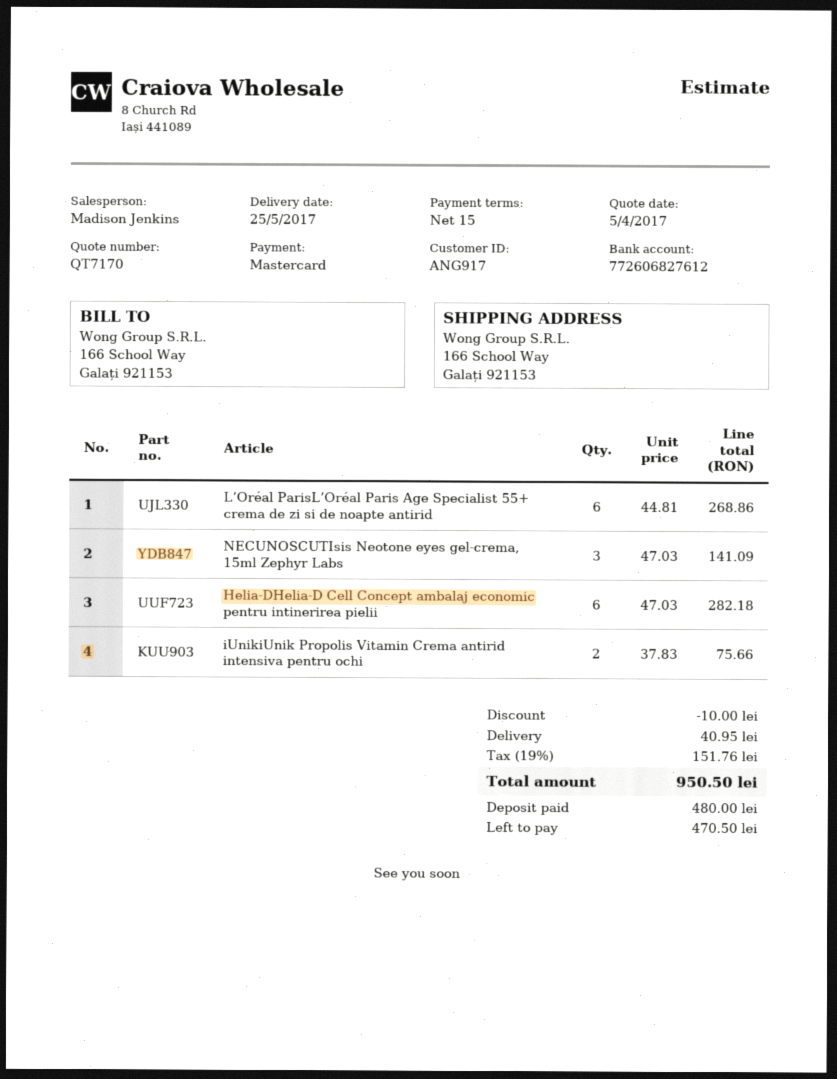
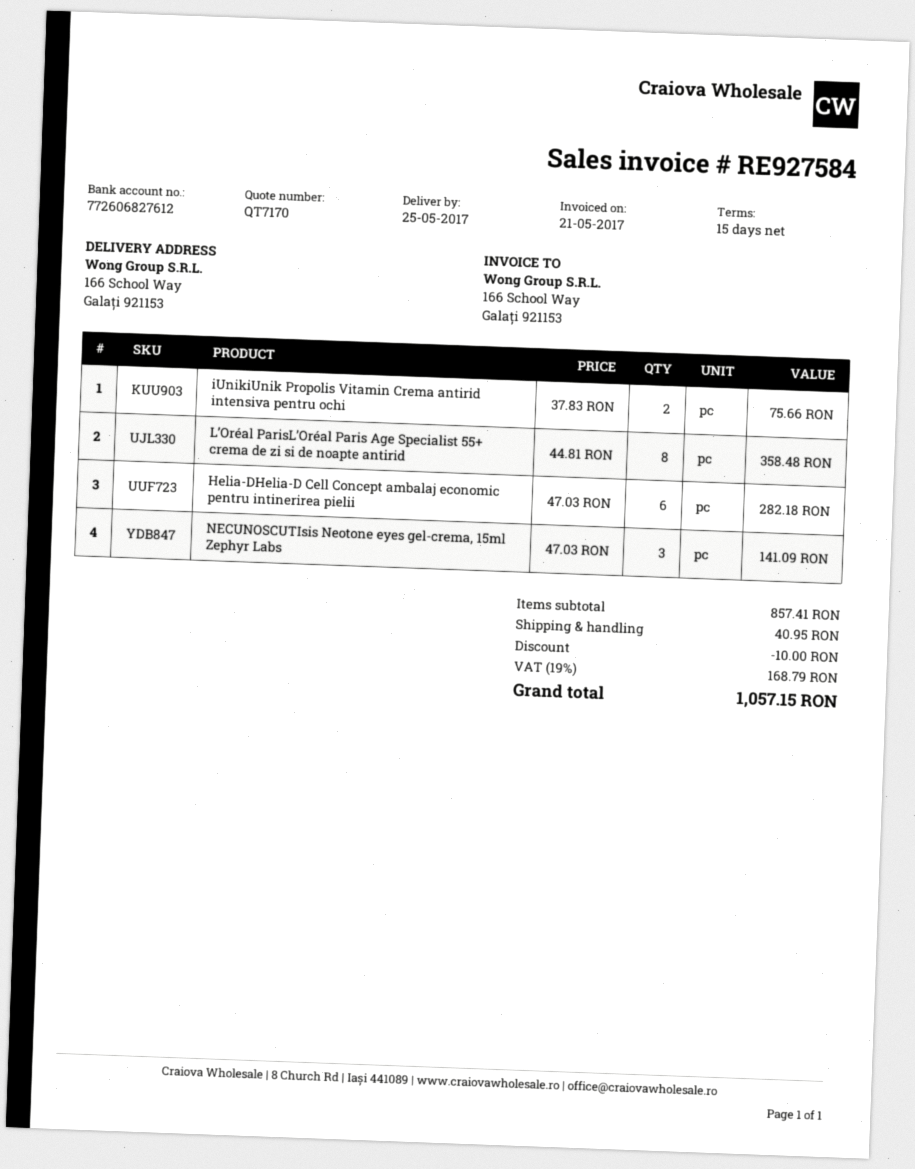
L’Oréal ParisL’Oréal Paris Age Specialist 55+ crema de zi si de noapte antirid: 6 x 44.81 = 268.86 -> 8 x 44.81 = 358.48
tax: 19% = 151.76 -> 19% = 168.79
total: 950.50 -> 1057.15

